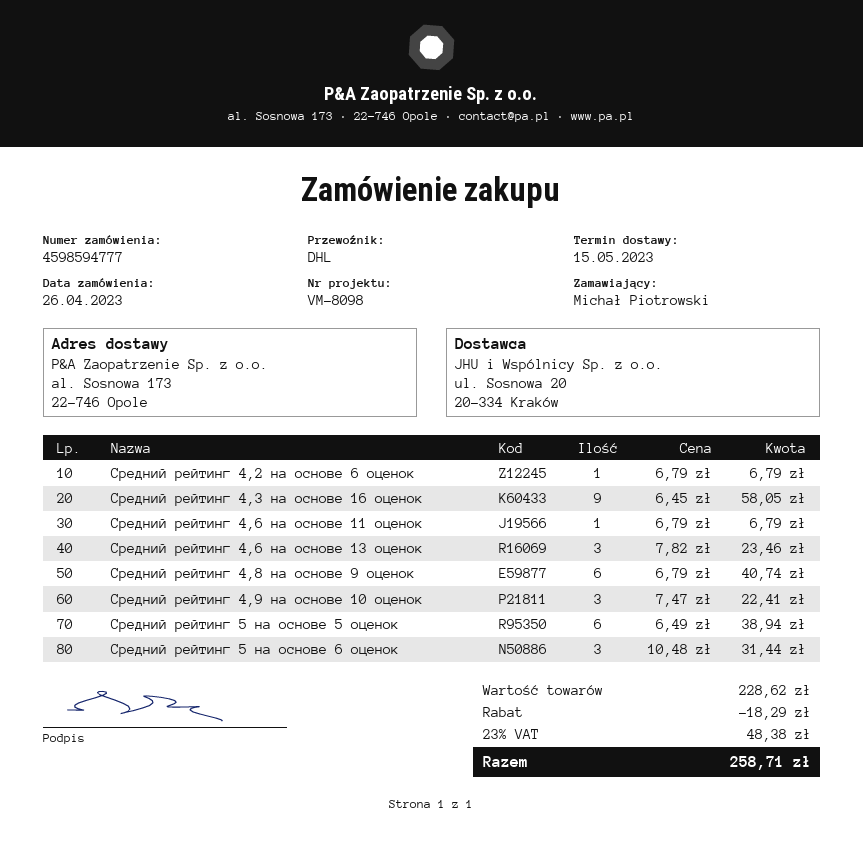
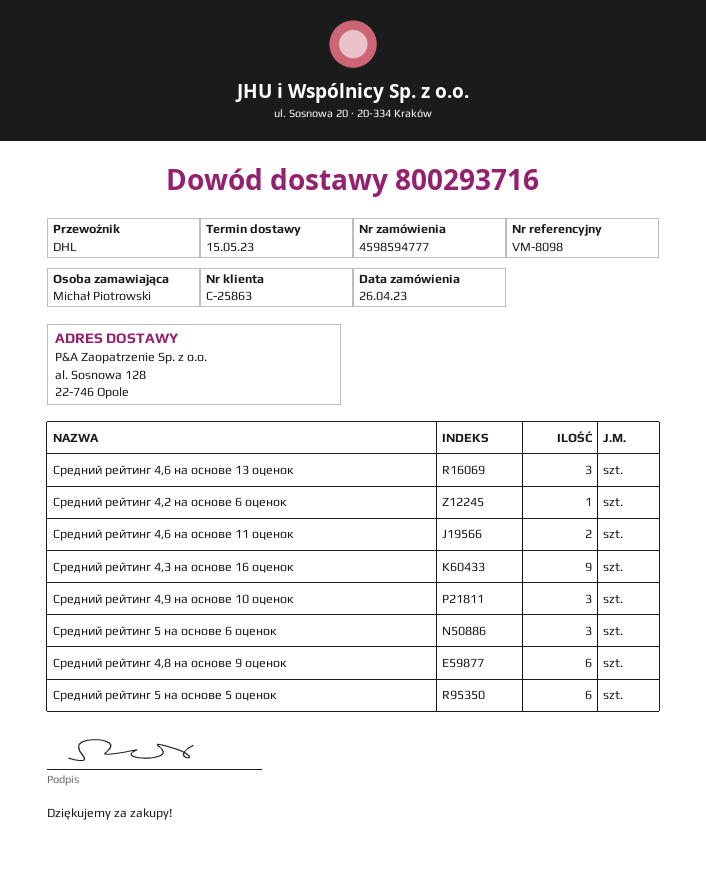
ship to: al. Sosnowa 173, 22-746 Opole -> al. Sosnowa 128, 22-746 Opole
Средний рейтинг 4,6 на основе 11 оценок: 1 -> 2

